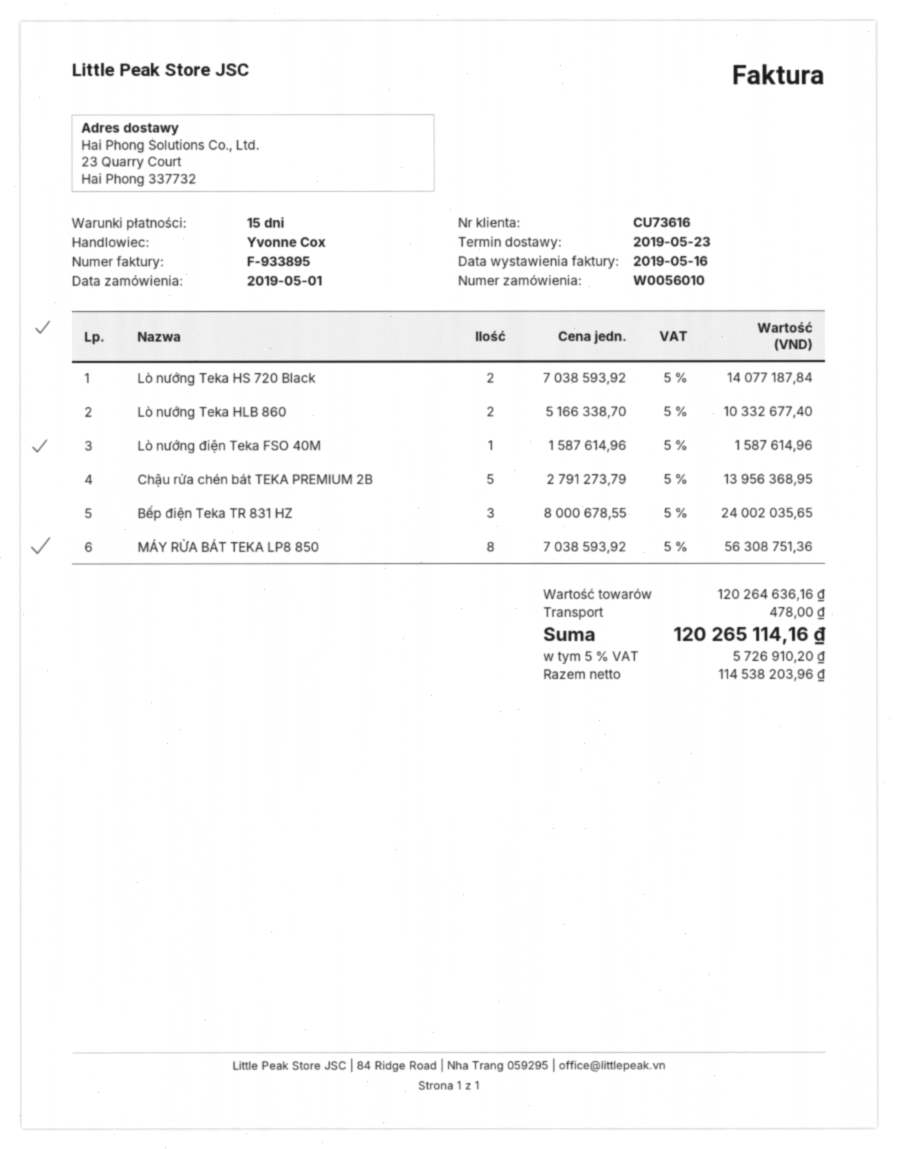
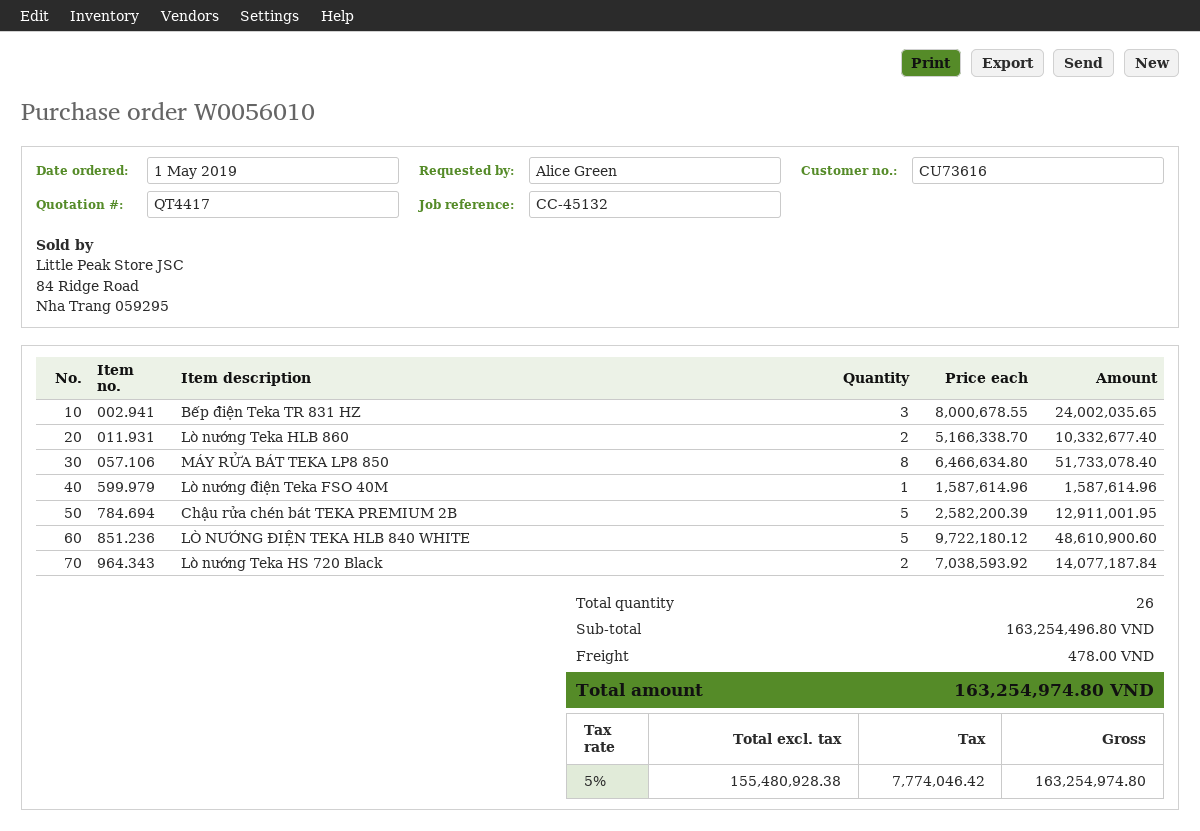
Chậu rửa chén bát TEKA PREMIUM 2B: 5 x 2791273.79 = 13956368.95 -> 5 x 2582200.39 = 12911001.95
MÁY RỬA BÁT TEKA LP8 850: 8 x 7038593.92 = 56308751.36 -> 8 x 6466634.80 = 51733078.40
LÒ NƯỚNG ĐIỆN TEKA HLB 840 WHITE: none -> 5 x 9722180.12 = 48610900.60
subtotal: 120264636.16 -> 163254496.80
net: 114538203.96 -> 155480928.38
tax: 5% = 5726910.20 -> 5% = 7774046.42
total: 120265114.16 -> 163254974.80

